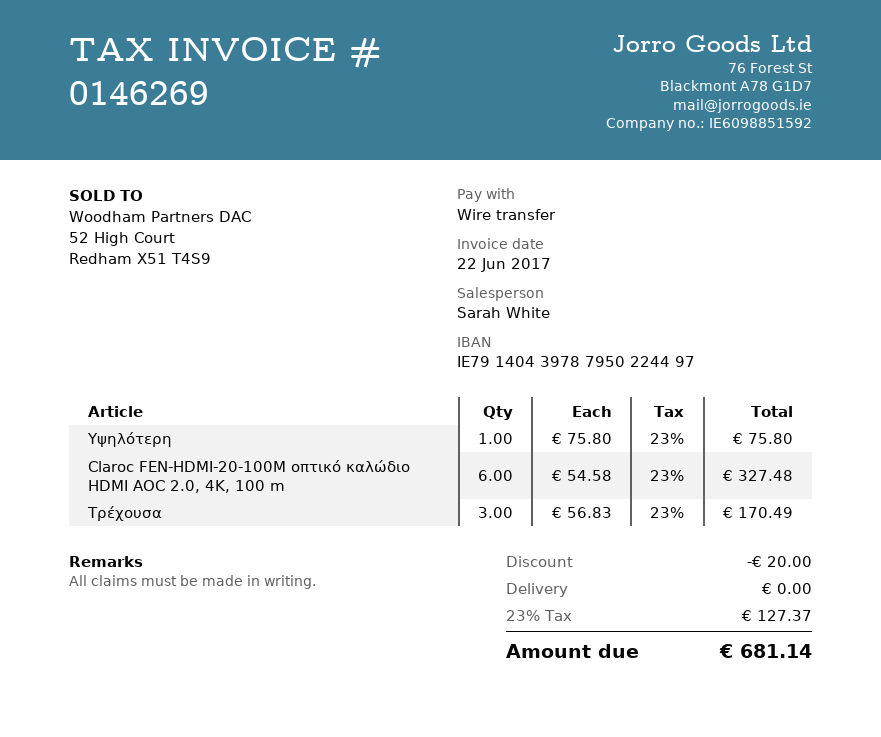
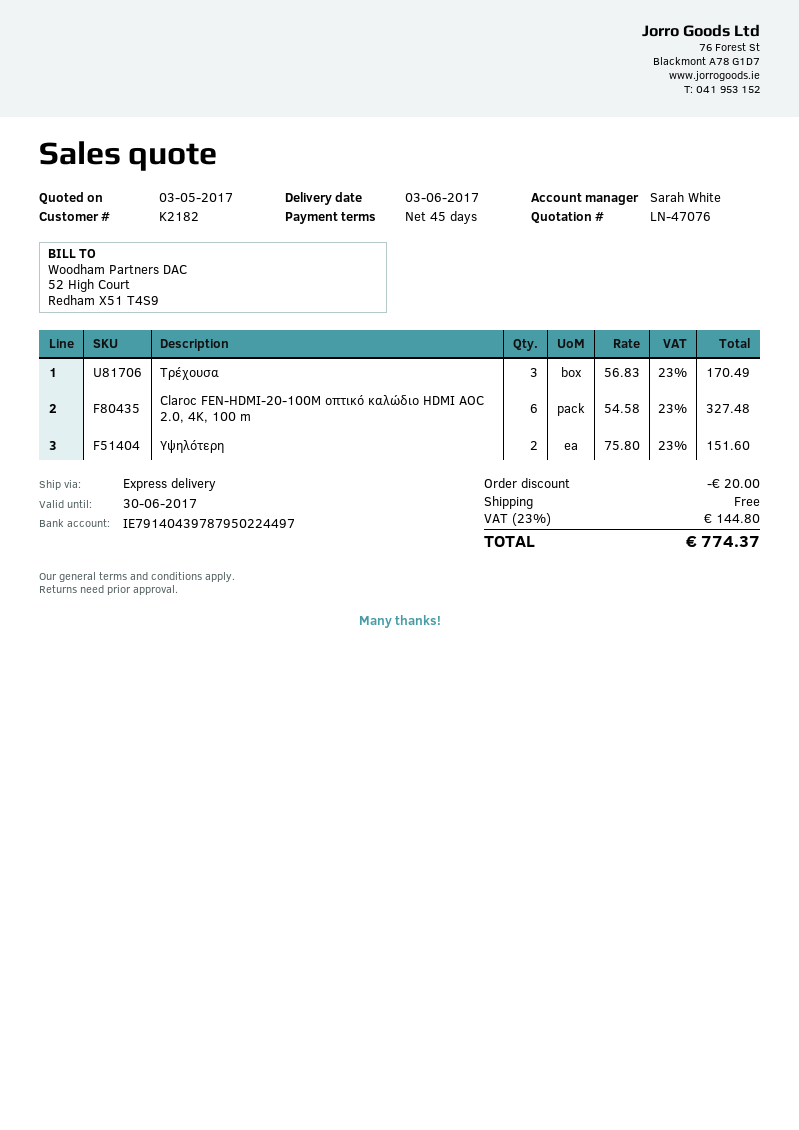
Υψηλότερη: 1 x 75.80 = 75.80 -> 2 x 75.80 = 151.60
tax: 23% = 127.37 -> 23% = 144.80
total: 681.14 -> 774.37

